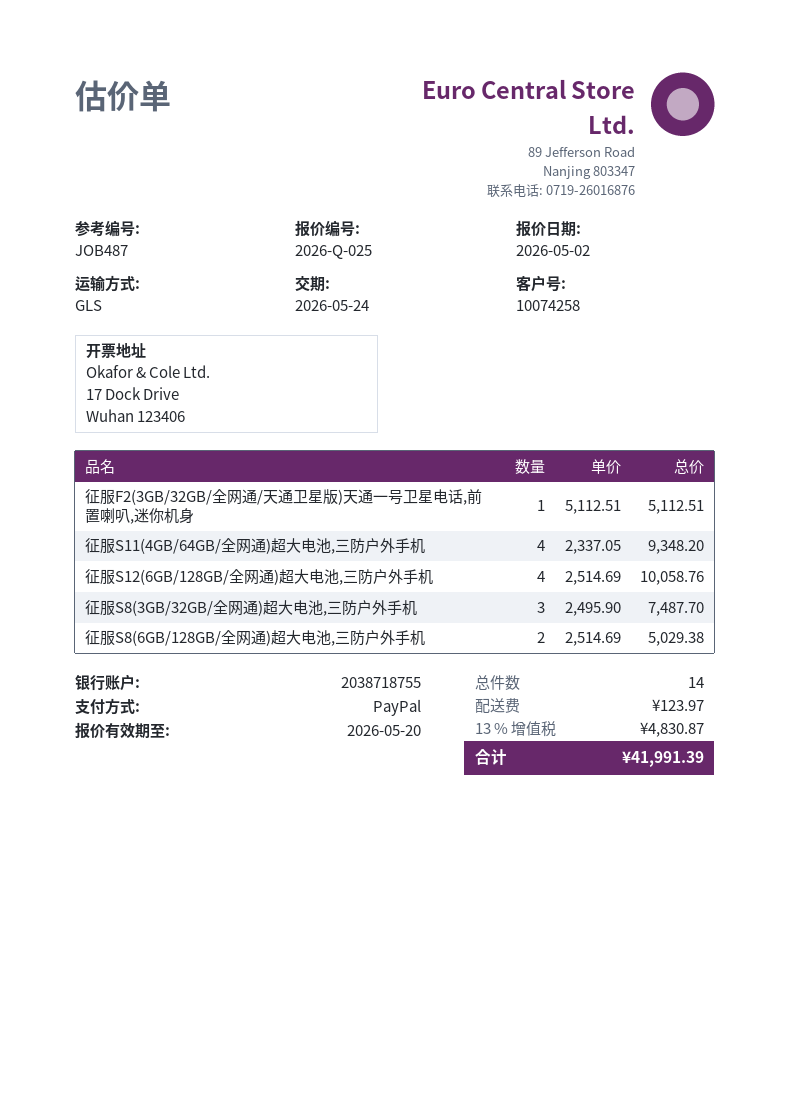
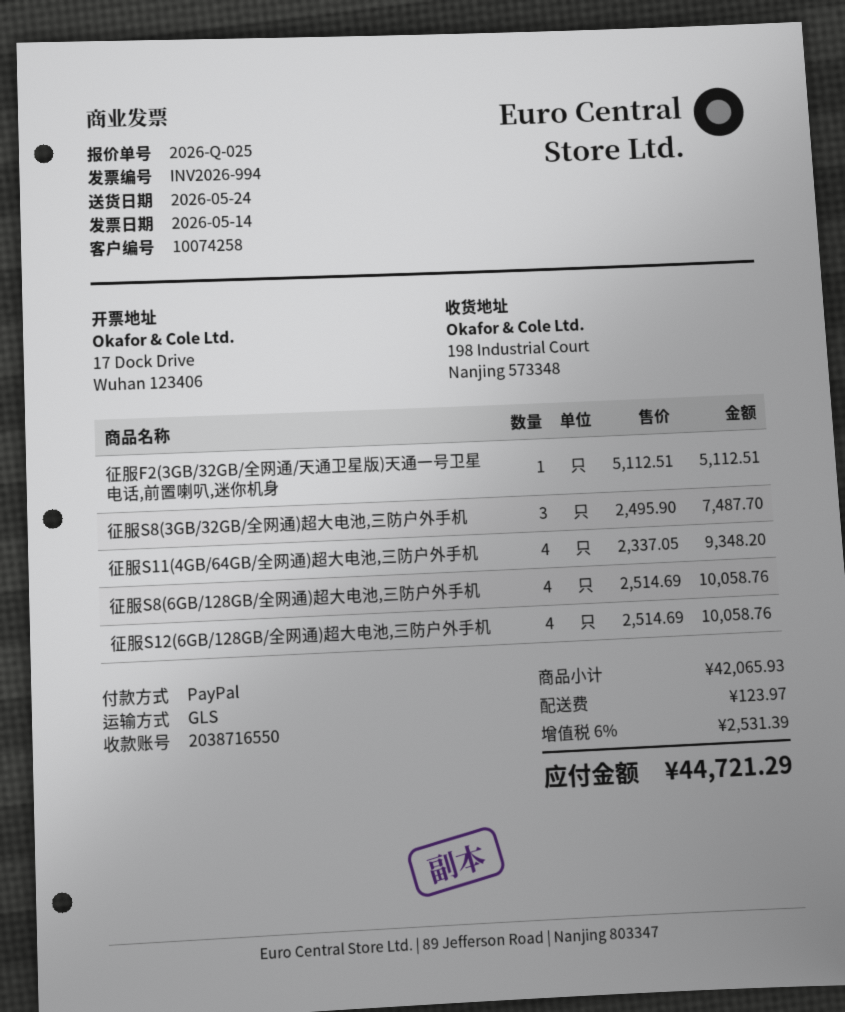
bank account: 2038718755 -> 2038716550
征服S8(6GB/128GB/全网通)超大电池,三防户外手机: 2 x 2514.69 = 5029.38 -> 4 x 2514.69 = 10058.76
tax: 13% = 4830.87 -> 6% = 2531.39
total: 41991.39 -> 44721.29

